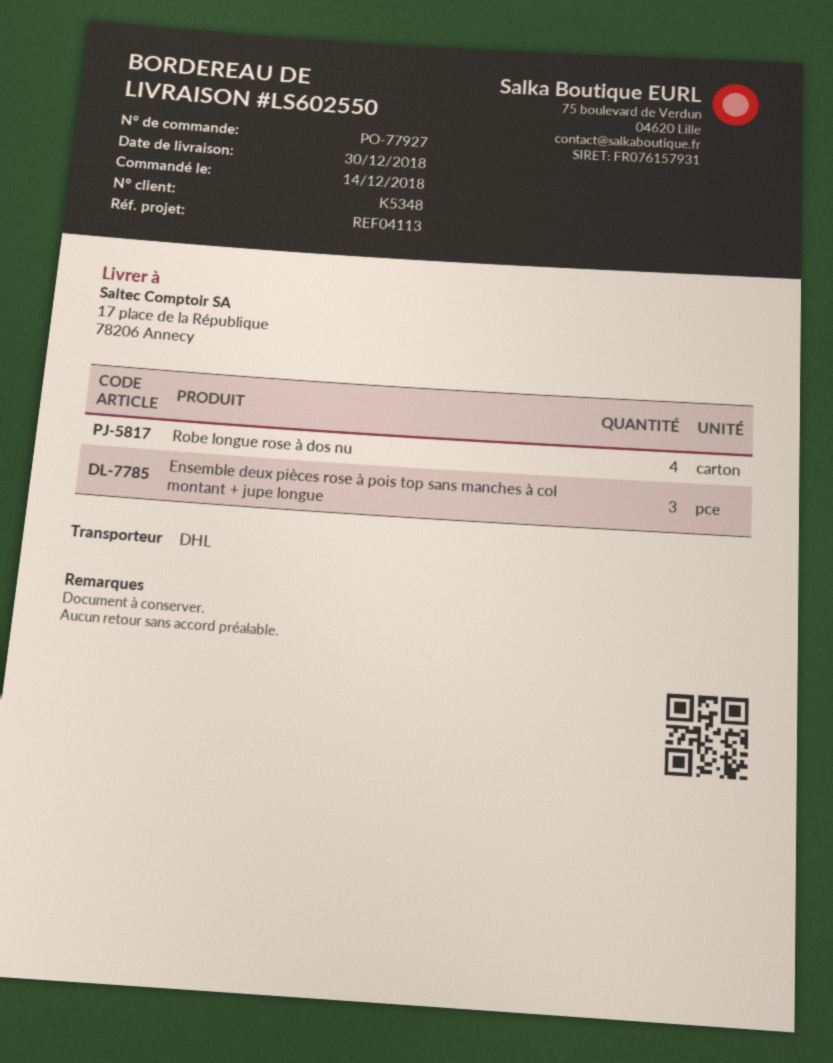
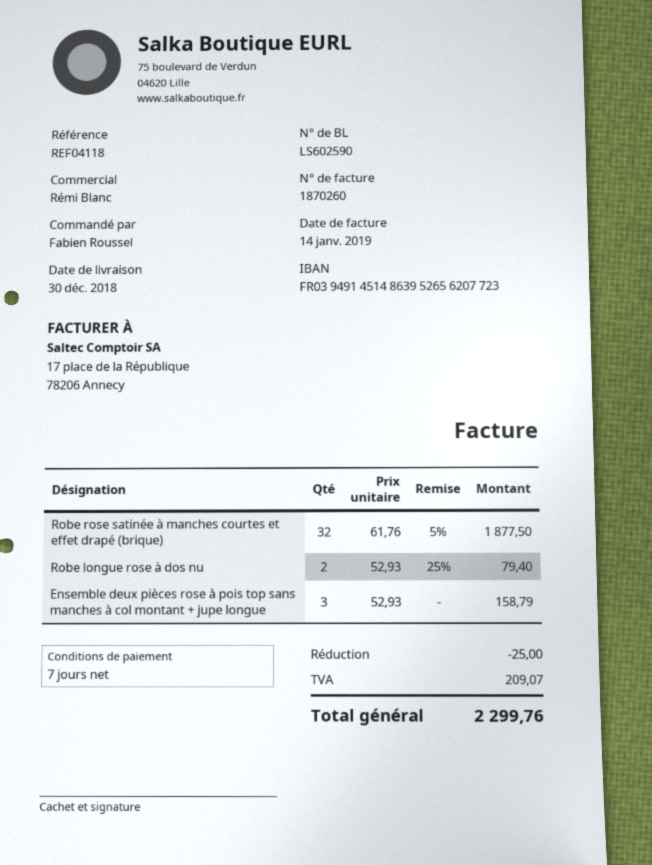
delivery note number: LS602550 -> LS602590
reference: REF04113 -> REF04118
Robe longue rose à dos nu: 4 -> 2
Robe rose satinée à manches courtes et effet drapé (brique): none -> 32

